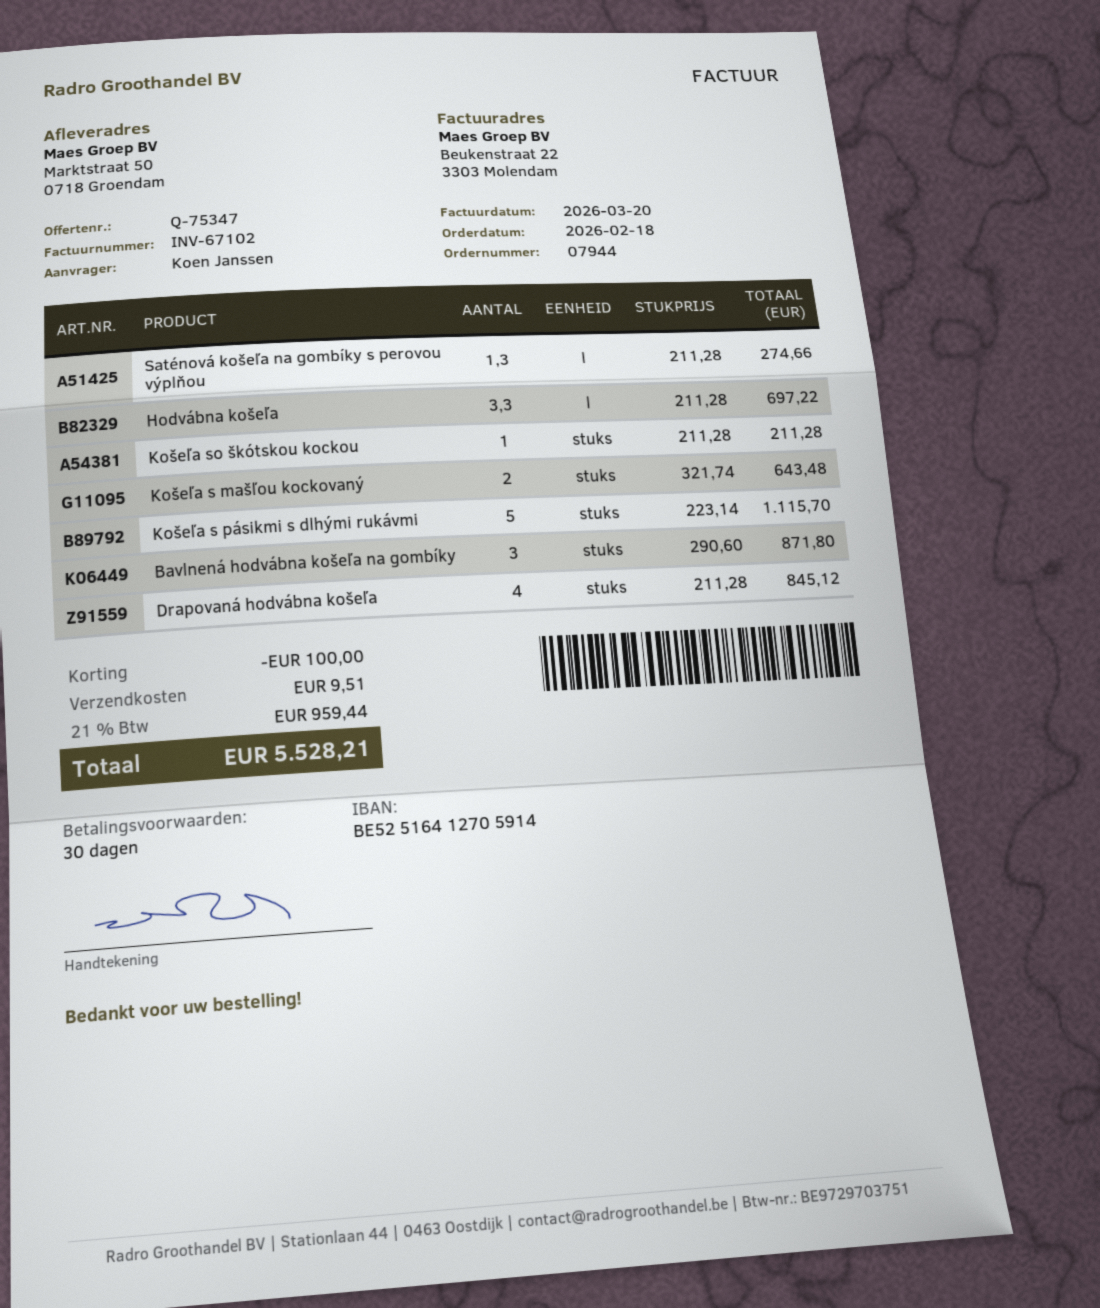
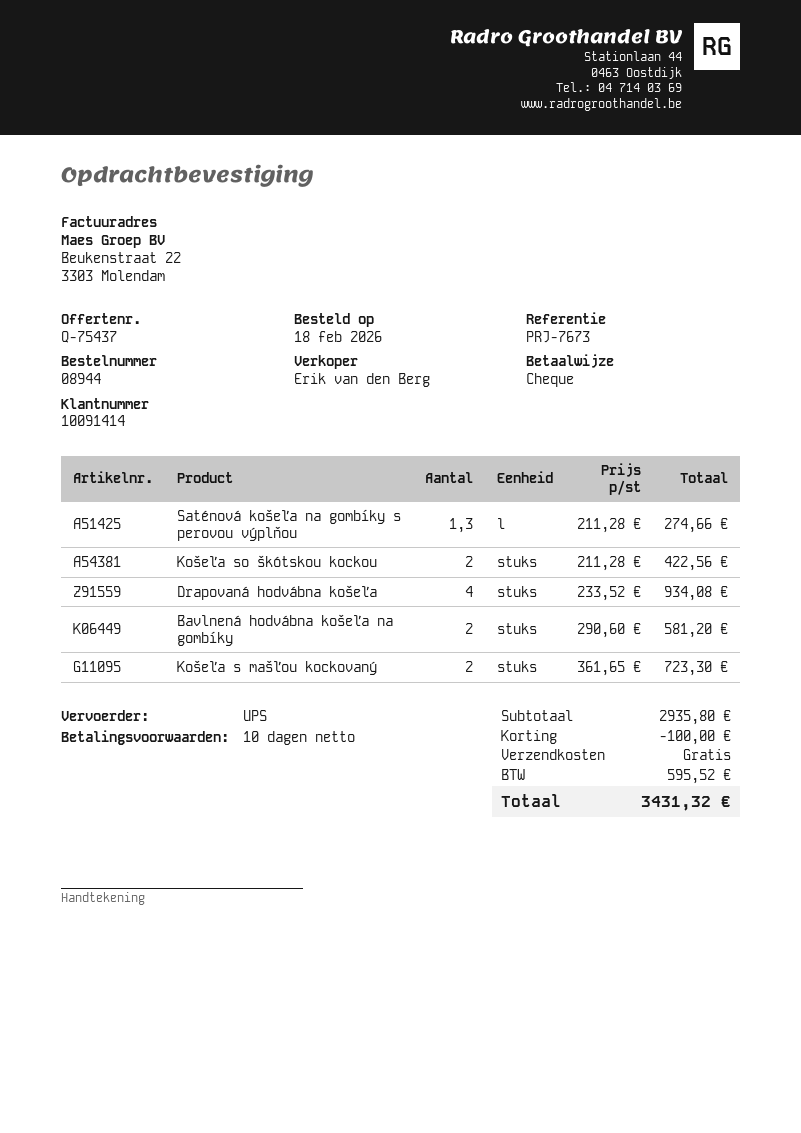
quote number: Q-75347 -> Q-75437
order number: 07944 -> 08944
payment terms: 30 days -> 10 days
Hodvábna košeľa: 3.3 x 211.28 = 697.22 -> none
Košeľa so škótskou kockou: 1 x 211.28 = 211.28 -> 2 x 211.28 = 422.56
Košeľa s mašľou kockovaný: 2 x 321.74 = 643.48 -> 2 x 361.65 = 723.30
Košeľa s pásikmi s dlhými rukávmi: 5 x 223.14 = 1115.70 -> none
Bavlnená hodvábna košeľa na gombíky: 3 x 290.60 = 871.80 -> 2 x 290.60 = 581.20
Drapovaná hodvábna košeľa: 4 x 211.28 = 845.12 -> 4 x 233.52 = 934.08
shipping: 9.51 -> 0.00
tax: 959.44 -> 595.52
total: 5528.21 -> 3431.32

